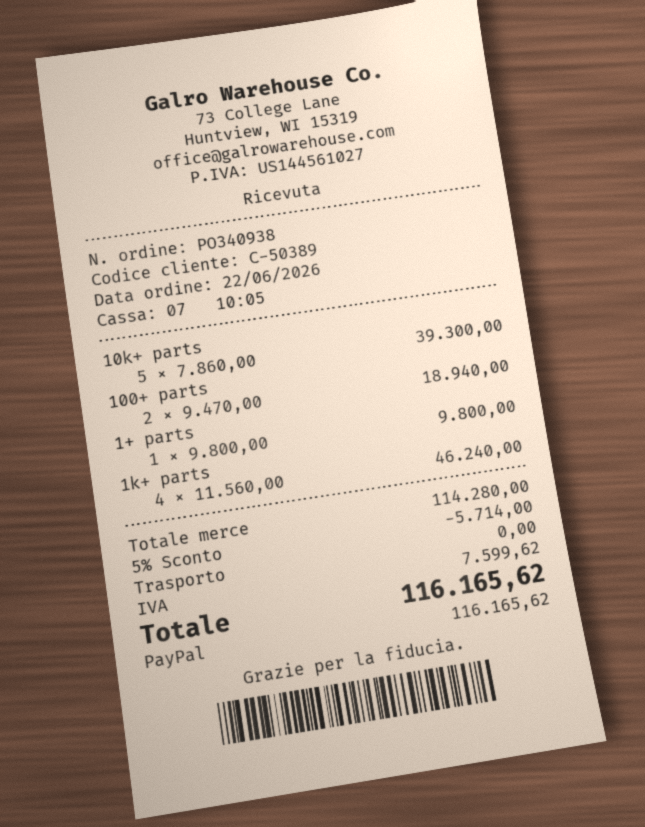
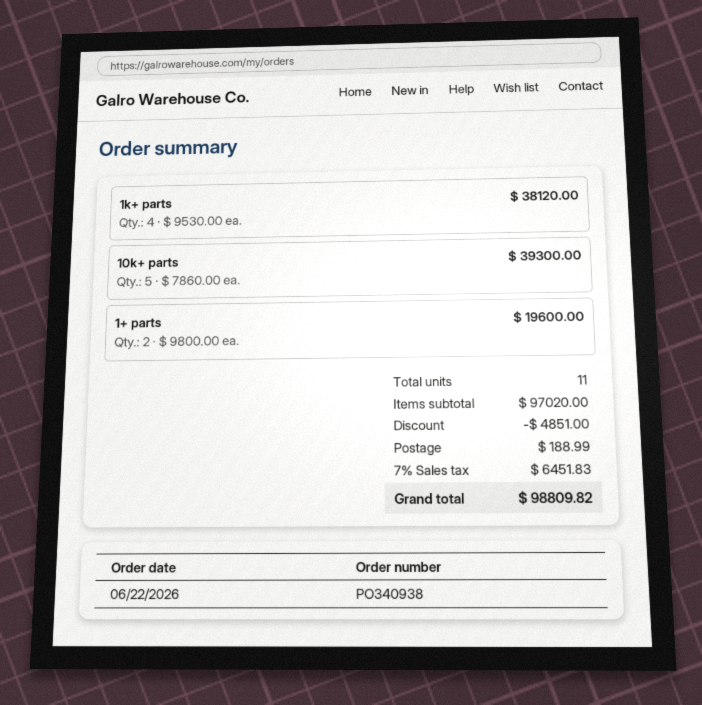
100+ parts: 2 x 9470.00 = 18940.00 -> none
1+ parts: 1 x 9800.00 = 9800.00 -> 2 x 9800.00 = 19600.00
1k+ parts: 4 x 11560.00 = 46240.00 -> 4 x 9530.00 = 38120.00
subtotal: 114280.00 -> 97020.00
discount: 5714.00 -> 4851.00
shipping: 0.00 -> 188.99
tax: 7599.62 -> 6451.83
total: 116165.62 -> 98809.82

